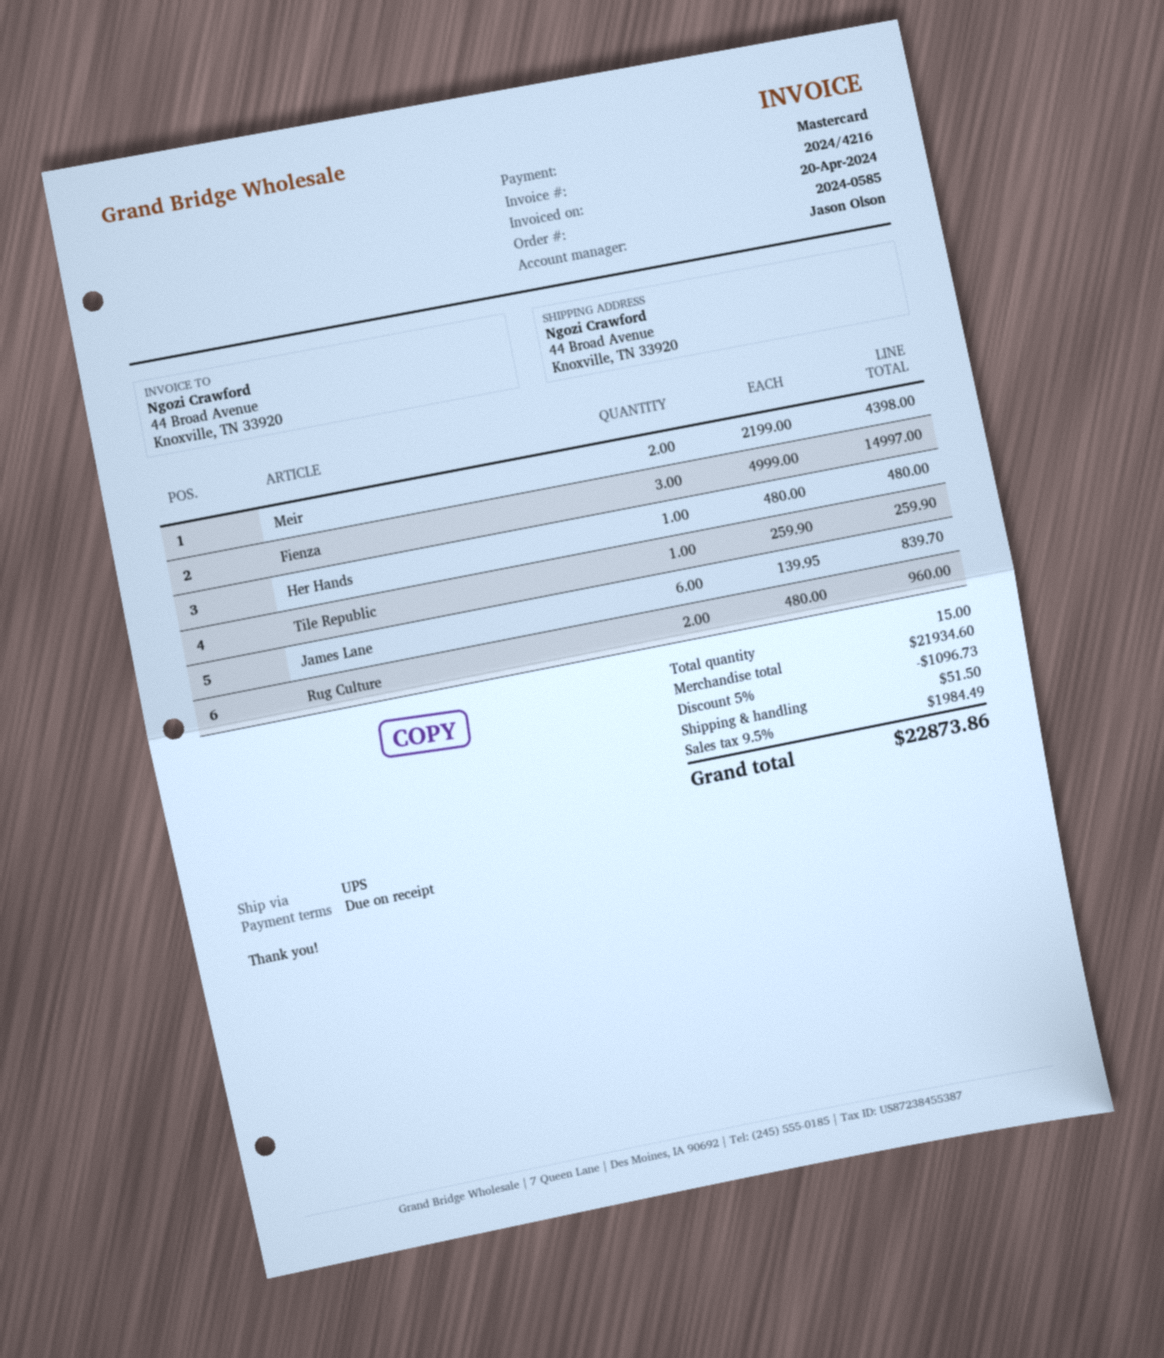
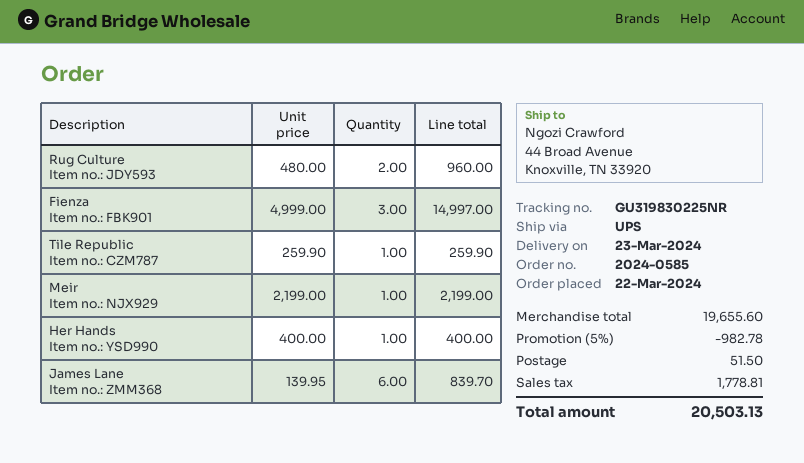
Meir: 2 x 2199.00 = 4398.00 -> 1 x 2199.00 = 2199.00
Her Hands: 1 x 480.00 = 480.00 -> 1 x 400.00 = 400.00
subtotal: 21934.60 -> 19655.60
discount: 5% = 1096.73 -> 5% = 982.78
tax: 1984.49 -> 1778.81
total: 22873.86 -> 20503.13

